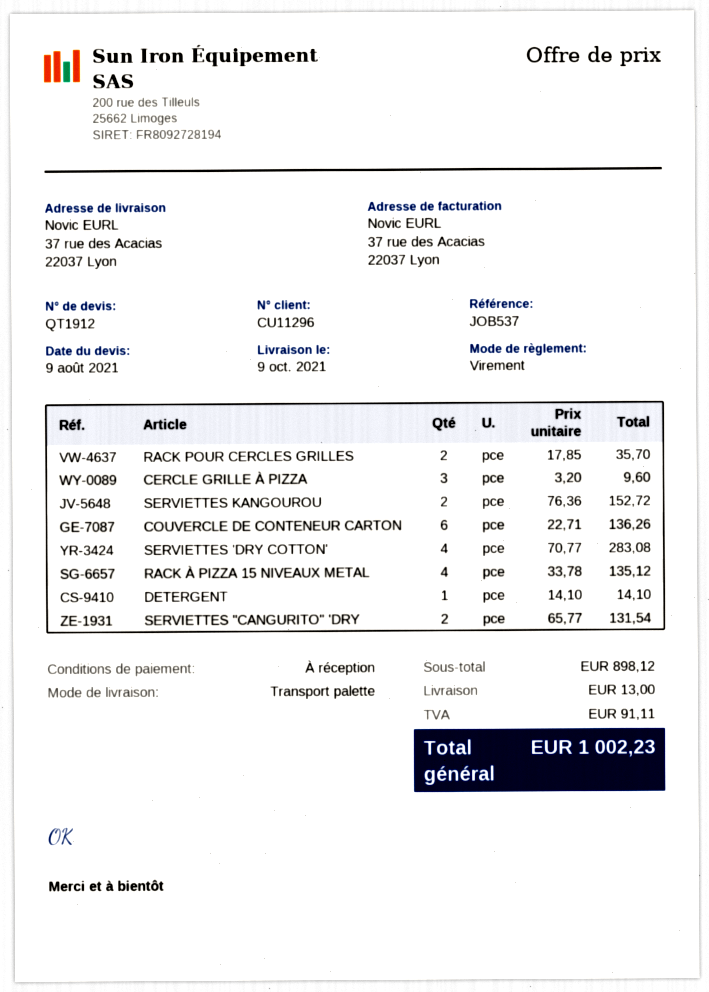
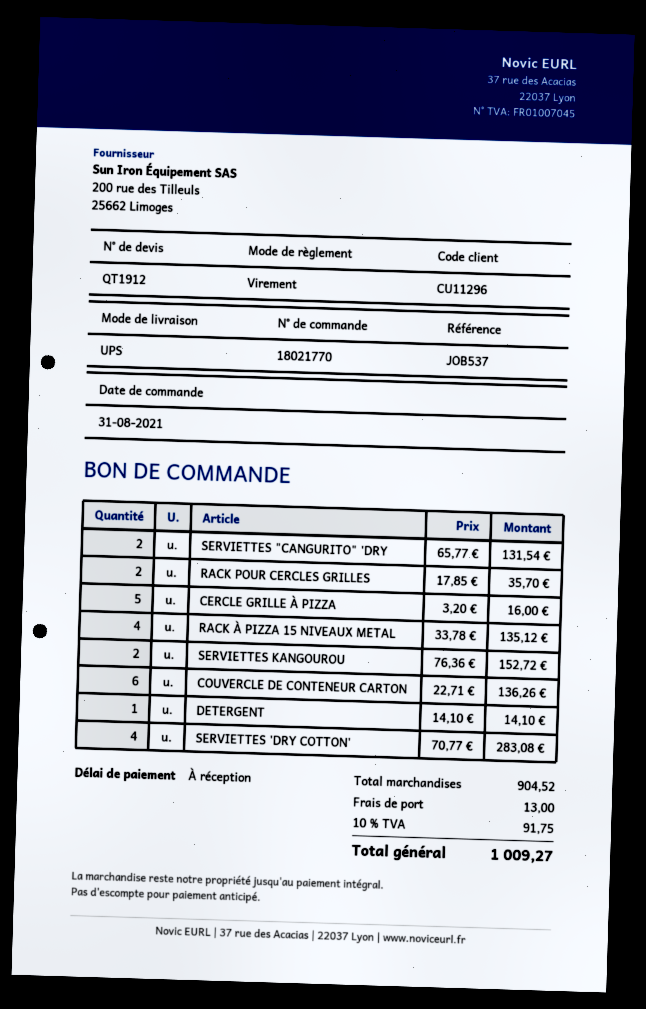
shipping method: pallet freight -> UPS
CERCLE GRILLE À PIZZA: 3 x 3.20 = 9.60 -> 5 x 3.20 = 16.00
subtotal: 898.12 -> 904.52
tax: 91.11 -> 91.75
total: 1002.23 -> 1009.27

